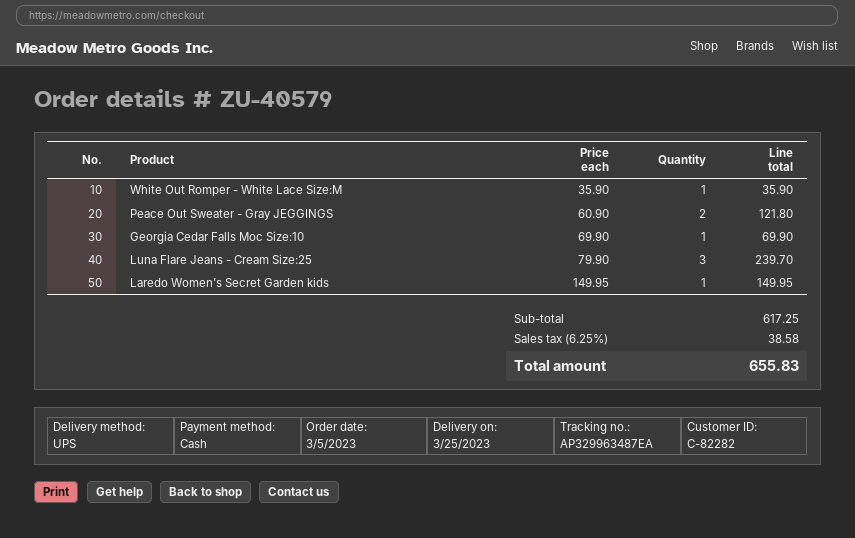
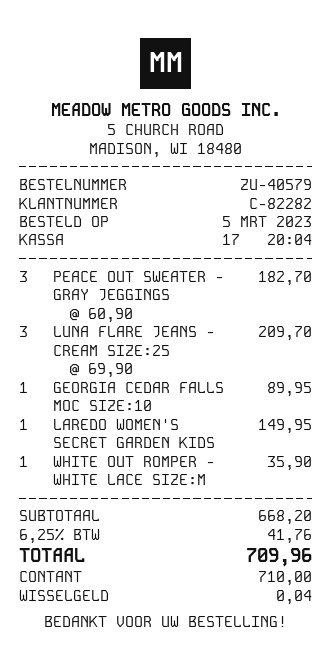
Peace Out Sweater - Gray JEGGINGS: 2 x 60.90 = 121.80 -> 3 x 60.90 = 182.70
Georgia Cedar Falls Moc Size:10: 1 x 69.90 = 69.90 -> 1 x 89.95 = 89.95
Luna Flare Jeans - Cream Size:25: 3 x 79.90 = 239.70 -> 3 x 69.90 = 209.70
subtotal: 617.25 -> 668.20
tax: 6.25% = 38.58 -> 6.25% = 41.76
total: 655.83 -> 709.96

